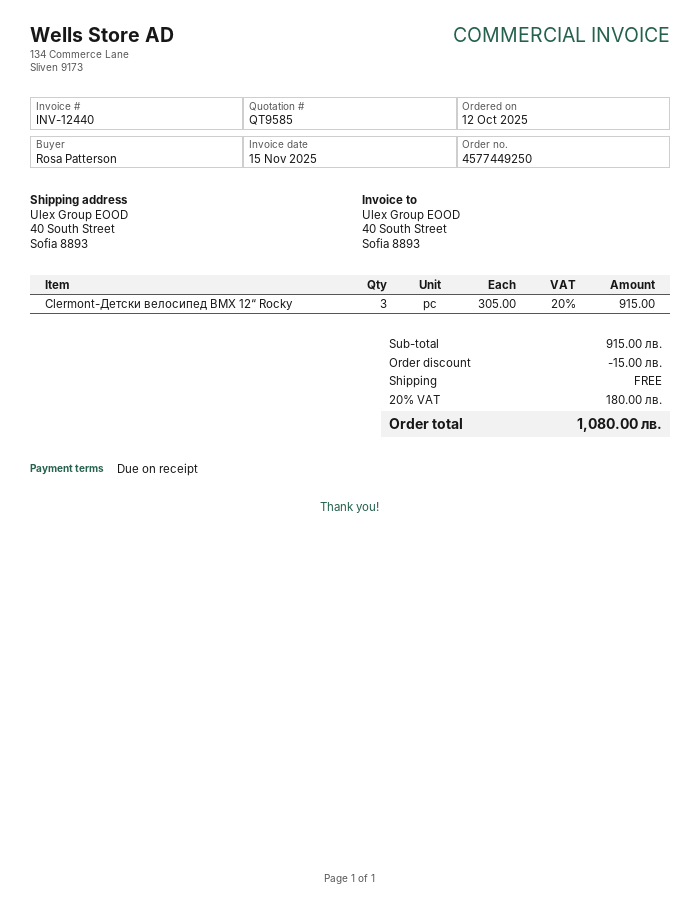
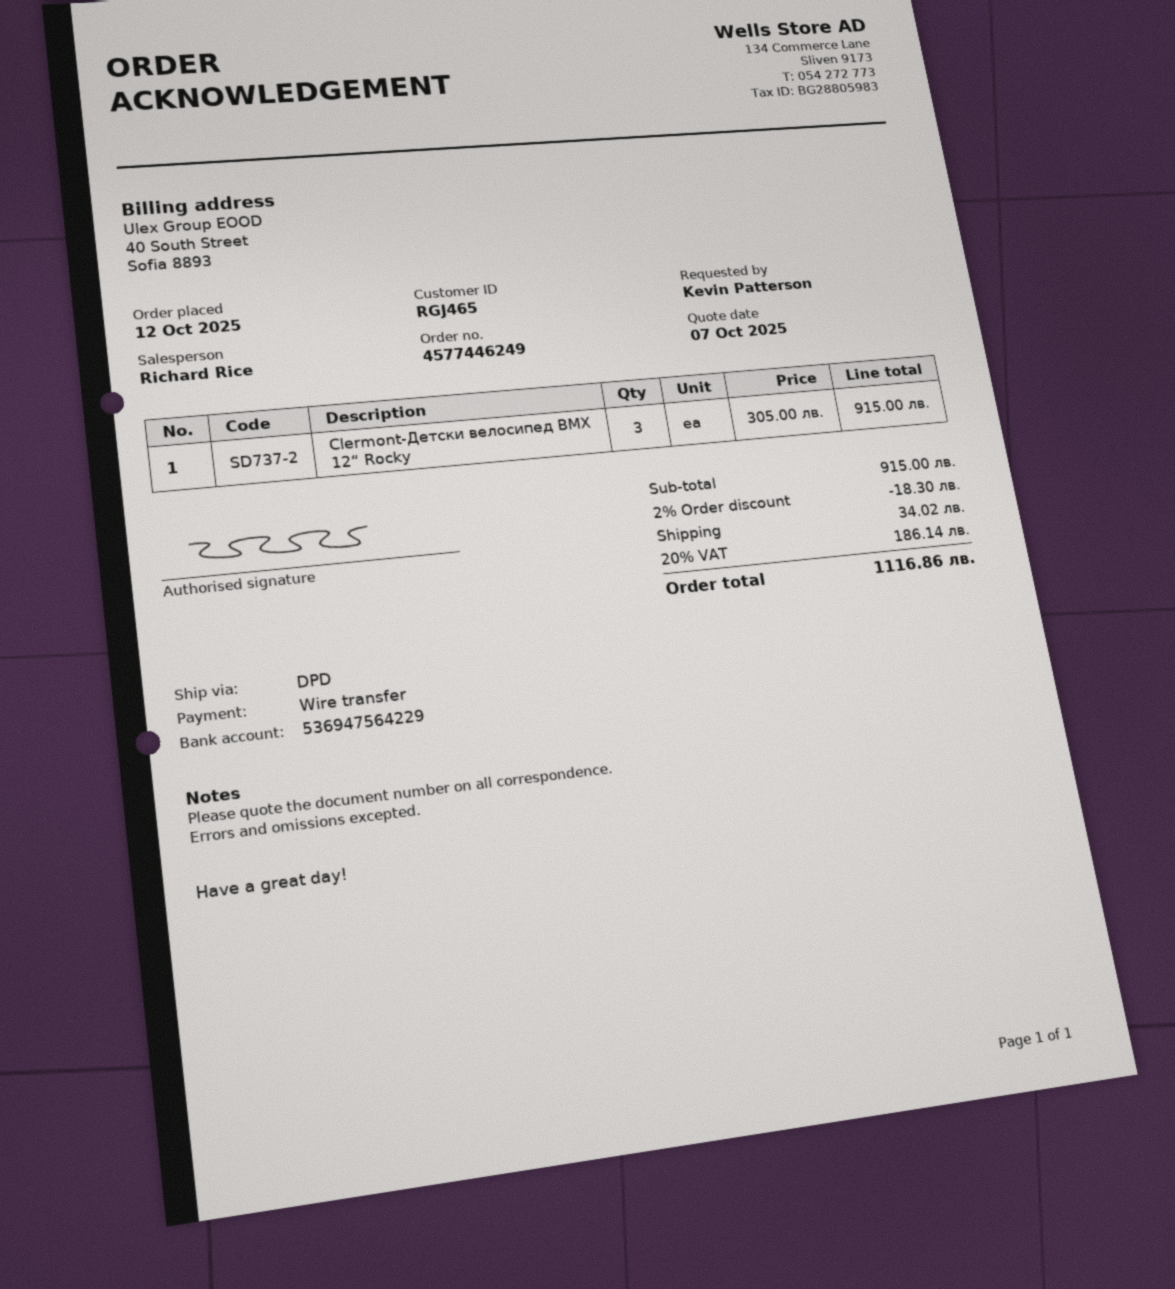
order number: 4577449250 -> 4577446249
ordered by: Rosa Patterson -> Kevin Patterson
discount: 15.00 -> 18.30
shipping: 0.00 -> 34.02
tax: 20% = 180.00 -> 20% = 186.14
total: 1080.00 -> 1116.86

